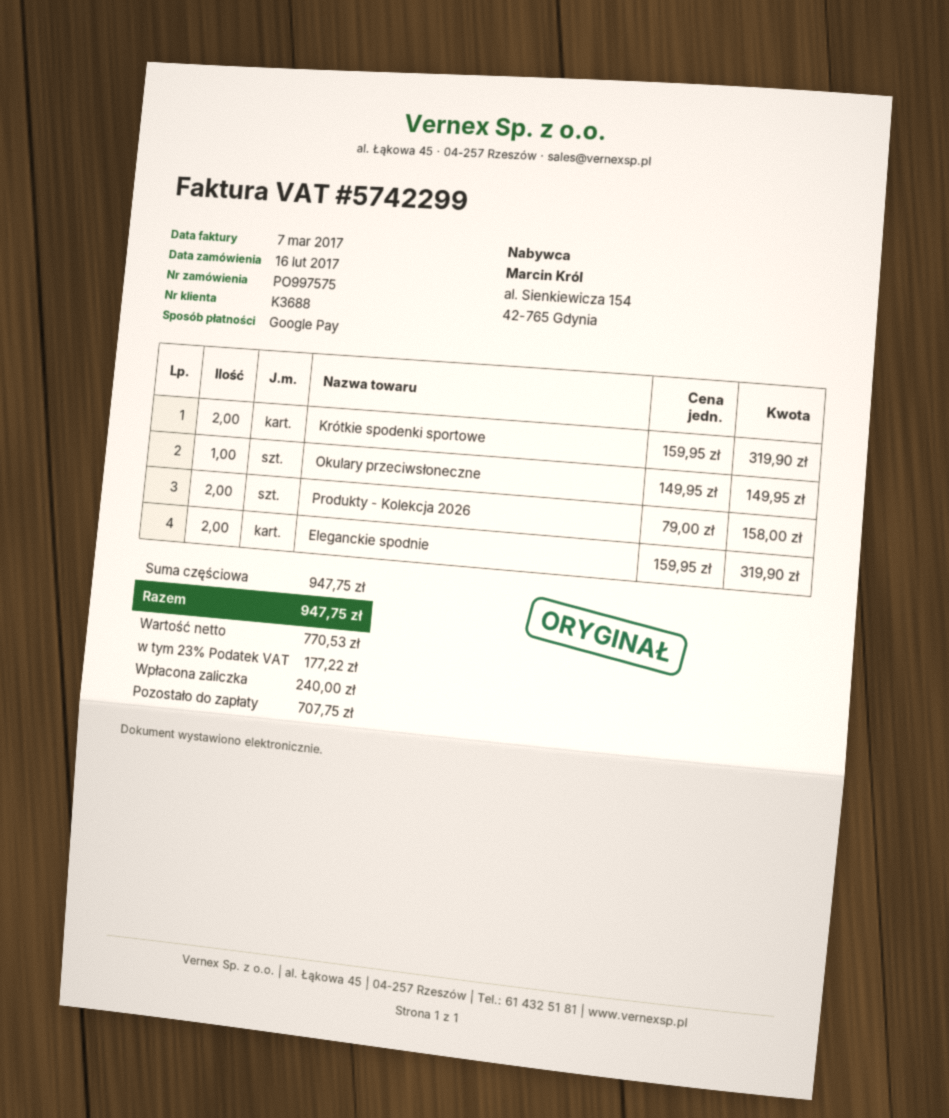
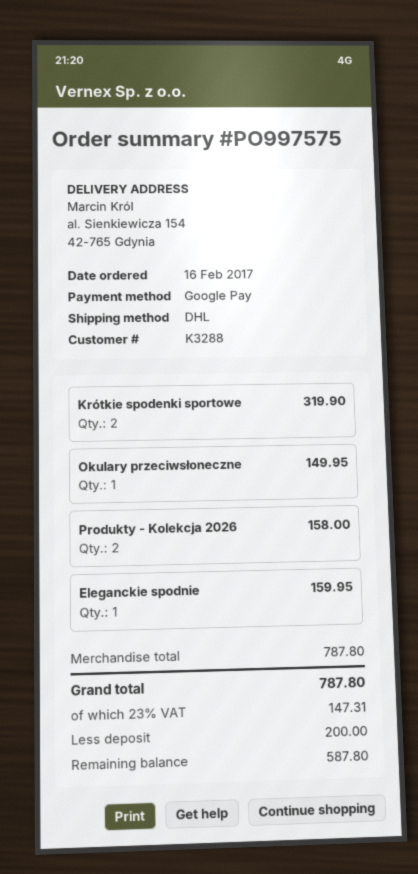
customer number: K3688 -> K3288
Eleganckie spodnie: 2 for 319.90 -> 1 for 159.95
subtotal: 947.75 -> 787.80
tax: 23% = 177.22 -> 23% = 147.31
total: 947.75 -> 787.80
deposit: 240.00 -> 200.00
balance: 707.75 -> 587.80

